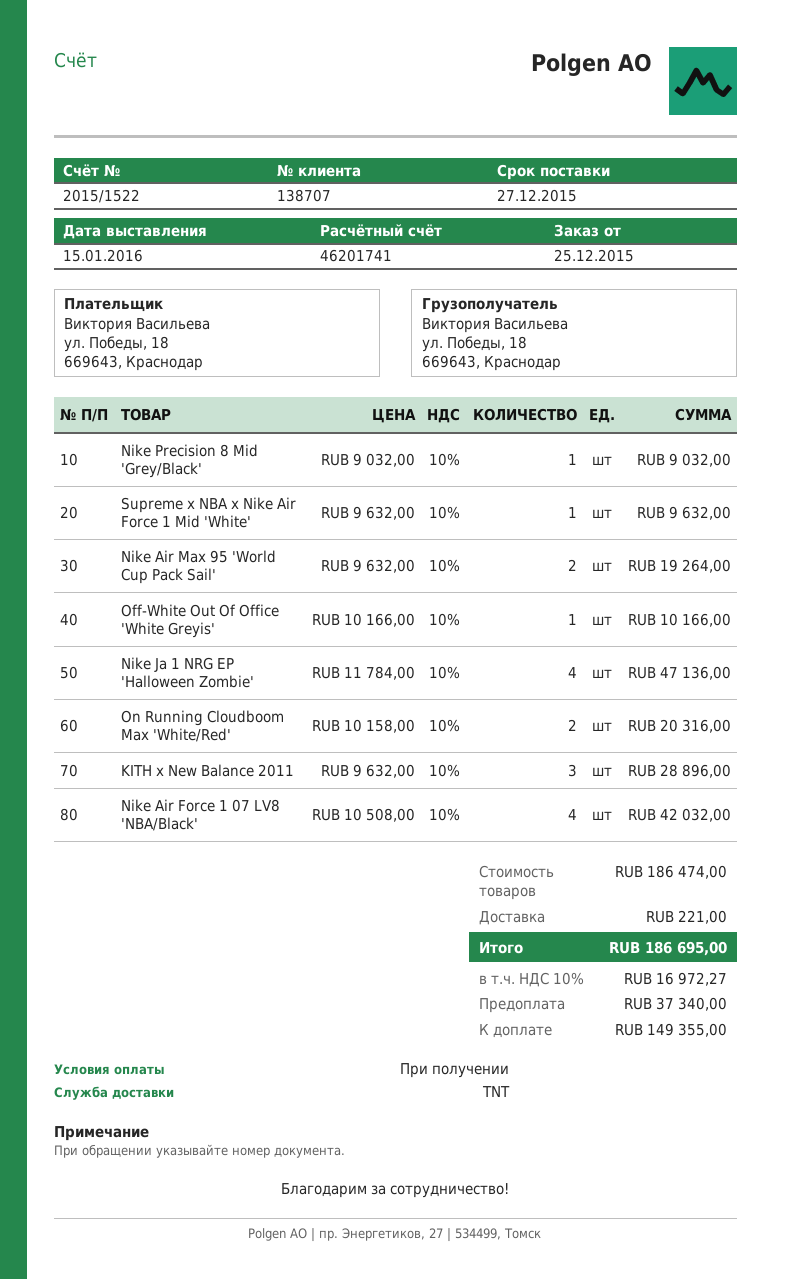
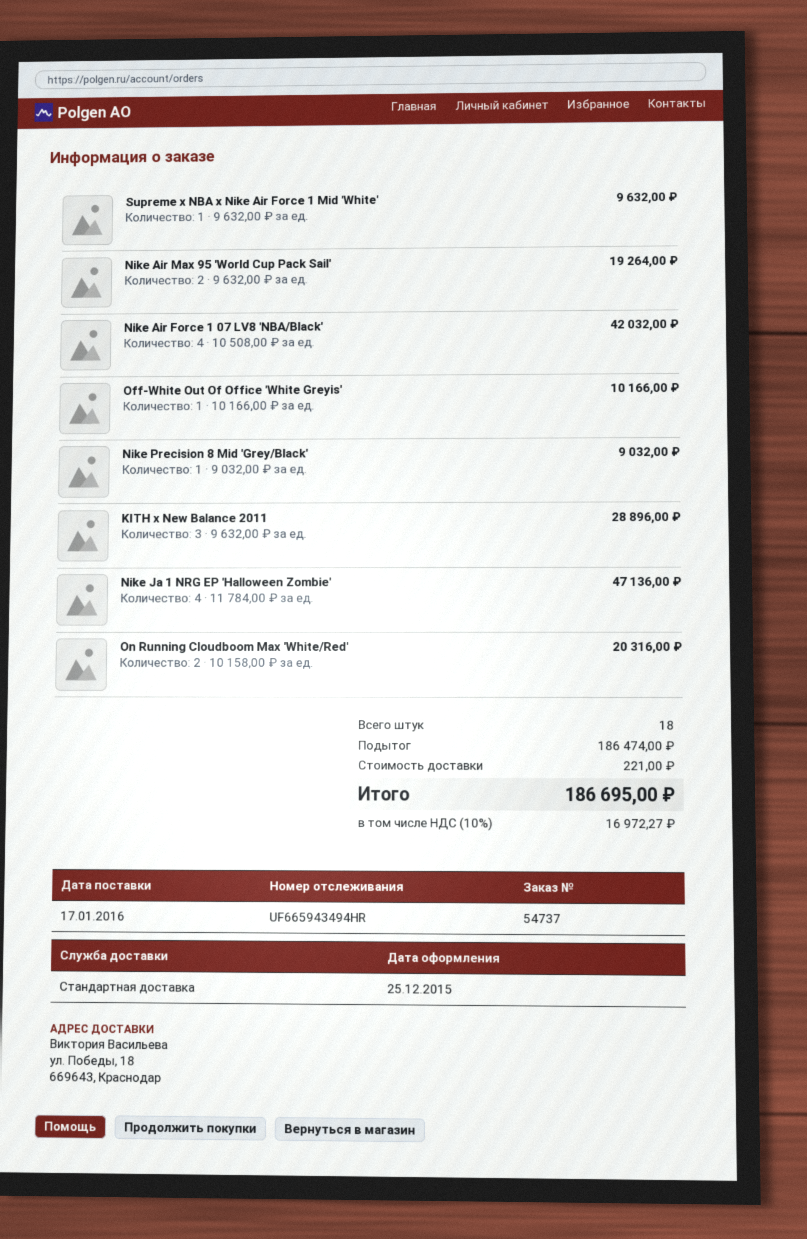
delivery date: 2015-12-27 -> 2016-01-17
shipping method: TNT -> standard

